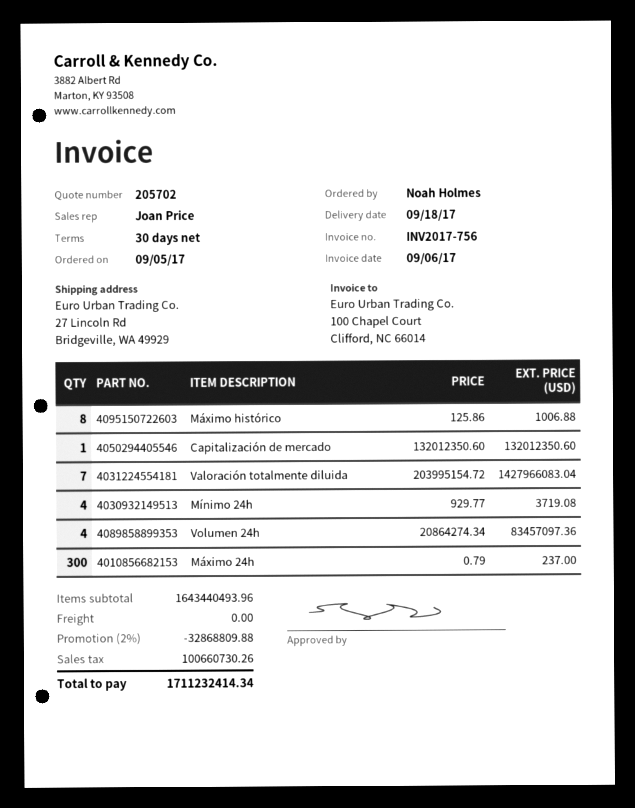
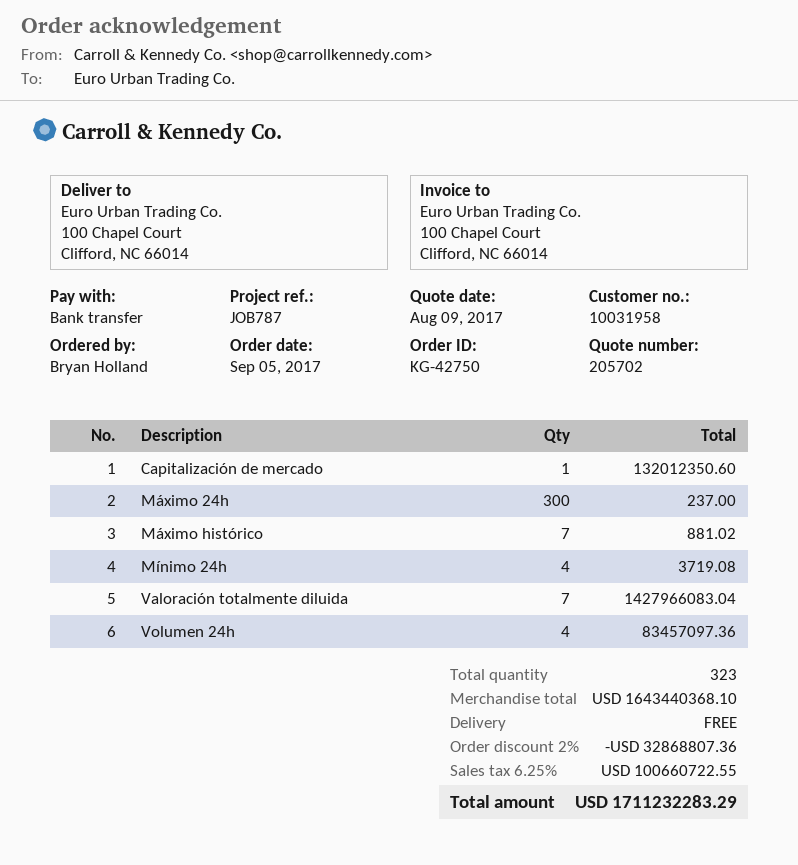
ordered by: Noah Holmes -> Bryan Holland
ship to: 27 Lincoln Rd, Bridgeville, WA 49929 -> 100 Chapel Court, Clifford, NC 66014
Máximo histórico: 8 for 1006.88 -> 7 for 881.02
subtotal: 1643440493.96 -> 1643440368.10
discount: 2% = 32868809.88 -> 2% = 32868807.36
tax: 100660730.26 -> 100660722.55
total: 1711232414.34 -> 1711232283.29

